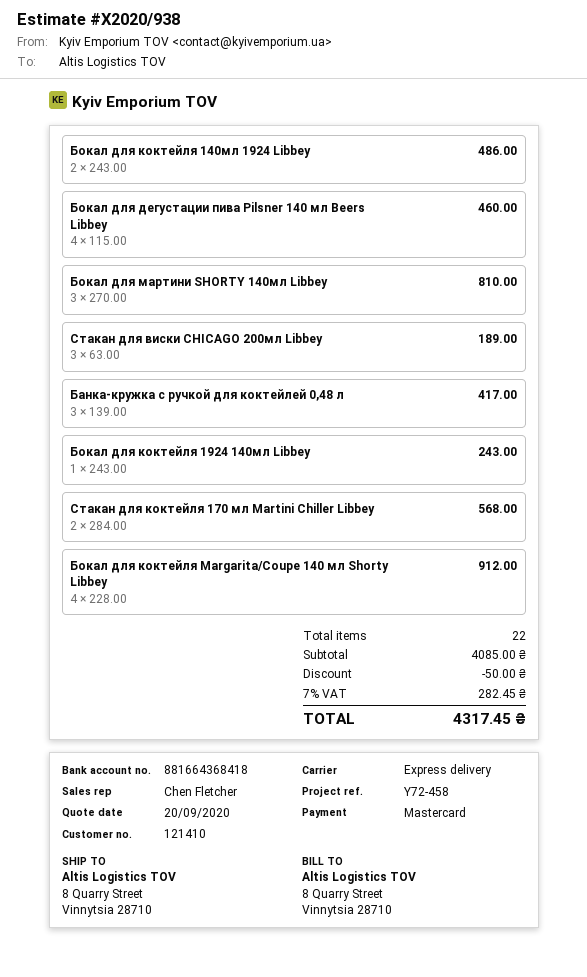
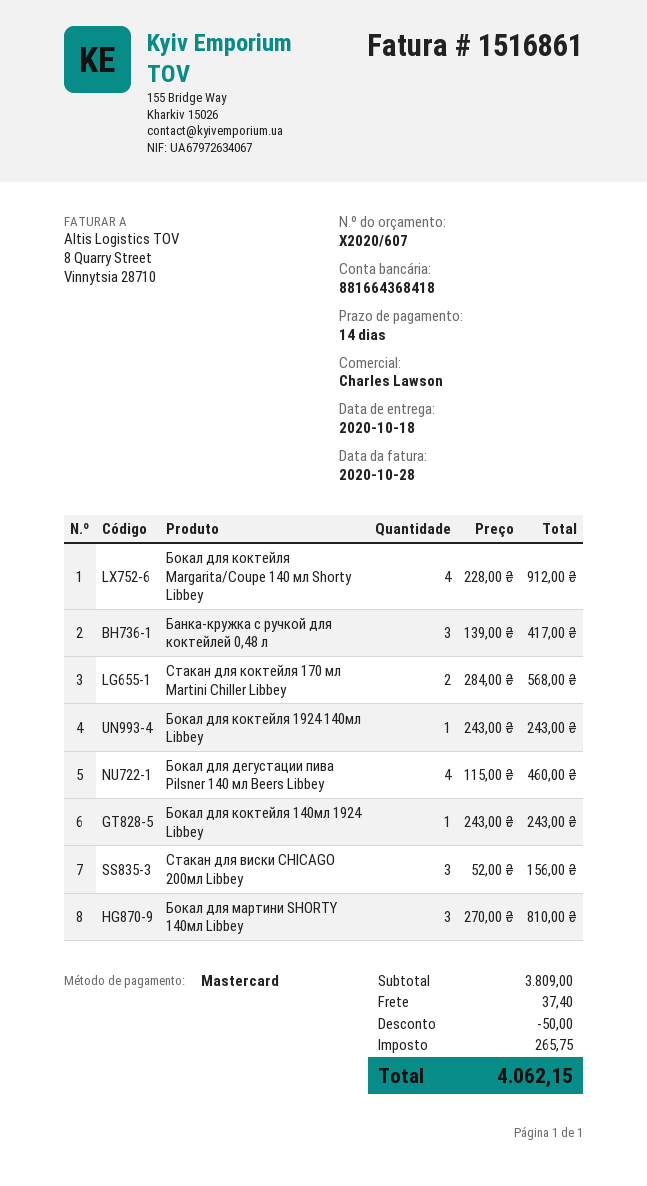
quote number: X2020/938 -> X2020/607
sales rep: Chen Fletcher -> Charles Lawson
Бокал для коктейля 140мл 1924 Libbey: 2 x 243.00 = 486.00 -> 1 x 243.00 = 243.00
Стакан для виски CHICAGO 200мл Libbey: 3 x 63.00 = 189.00 -> 3 x 52.00 = 156.00
subtotal: 4085.00 -> 3809.00
shipping: none -> 37.40
tax: 282.45 -> 265.75
total: 4317.45 -> 4062.15

